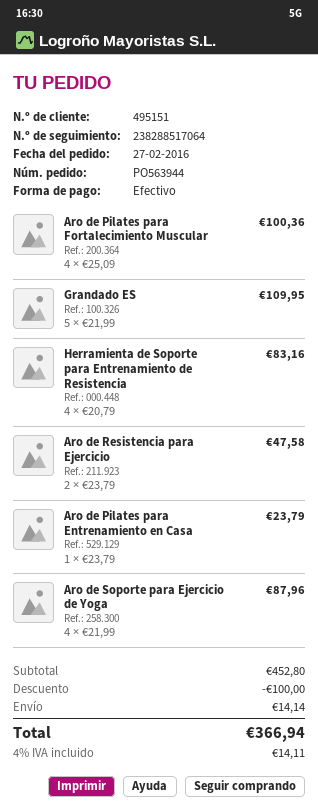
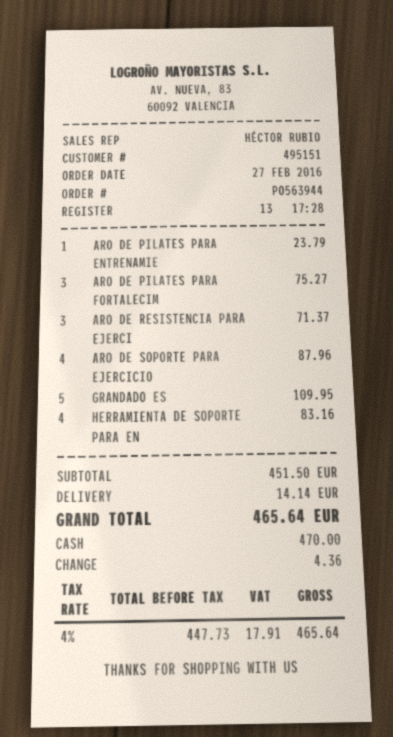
Aro de Pilates para Fortalecimiento Muscular: 4 for 100.36 -> 3 for 75.27
Aro de Resistencia para Ejercicio: 2 for 47.58 -> 3 for 71.37
subtotal: 452.80 -> 451.50
discount: 100.00 -> none
tax: 4% = 14.11 -> 4% = 17.91
total: 366.94 -> 465.64

